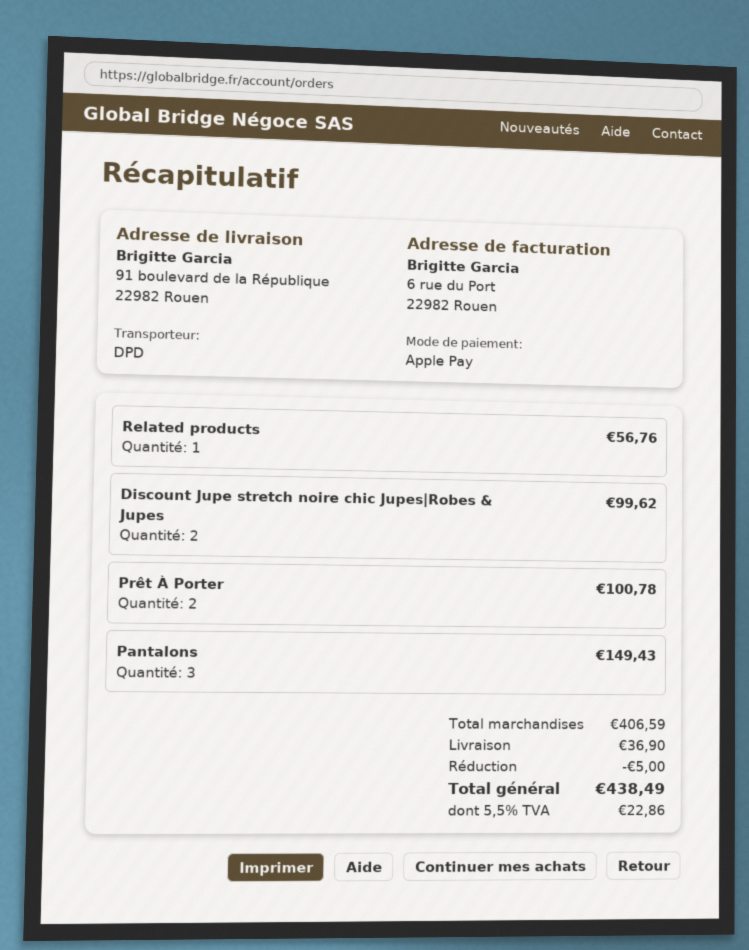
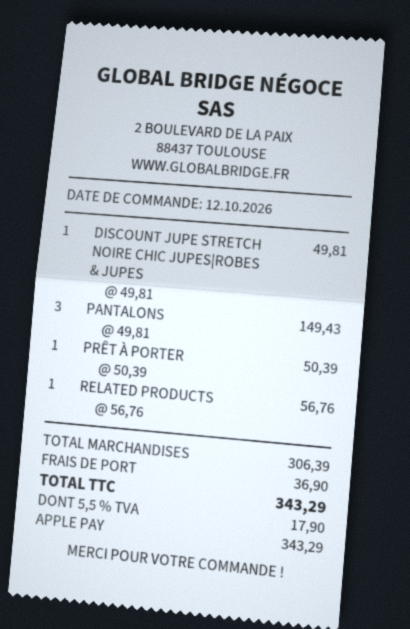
Discount Jupe stretch noire chic Jupes|Robes & Jupes: 2 for 99.62 -> 1 for 49.81
Prêt À Porter: 2 for 100.78 -> 1 for 50.39
subtotal: 406.59 -> 306.39
discount: 5.00 -> none
tax: 5.5% = 22.86 -> 5.5% = 17.90
total: 438.49 -> 343.29

